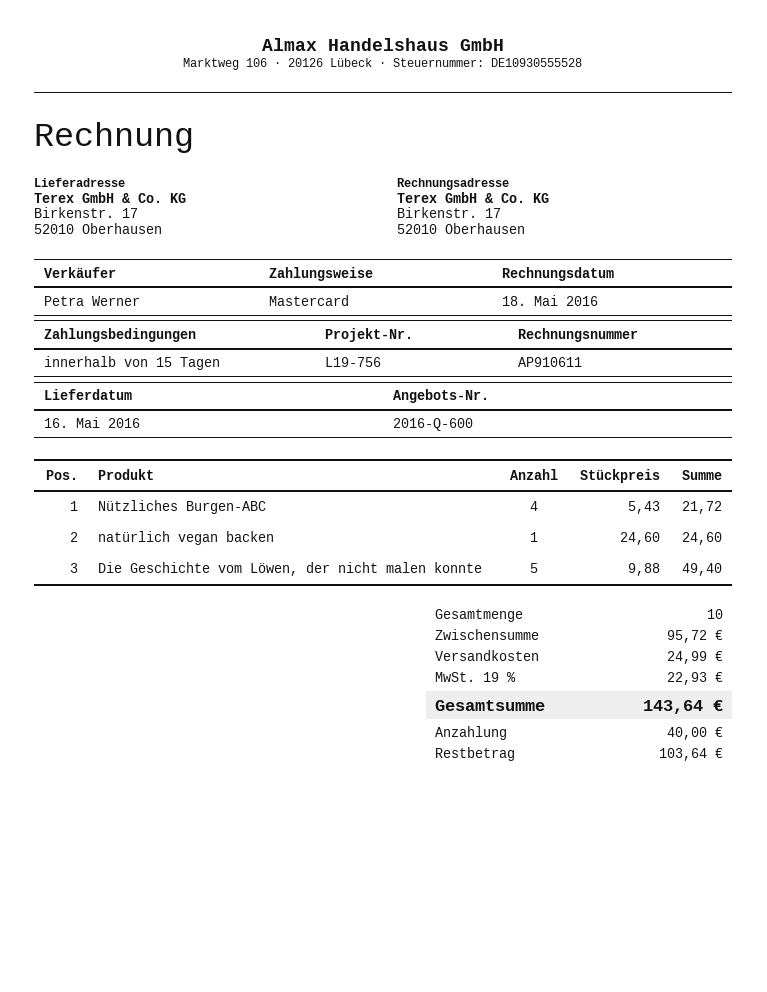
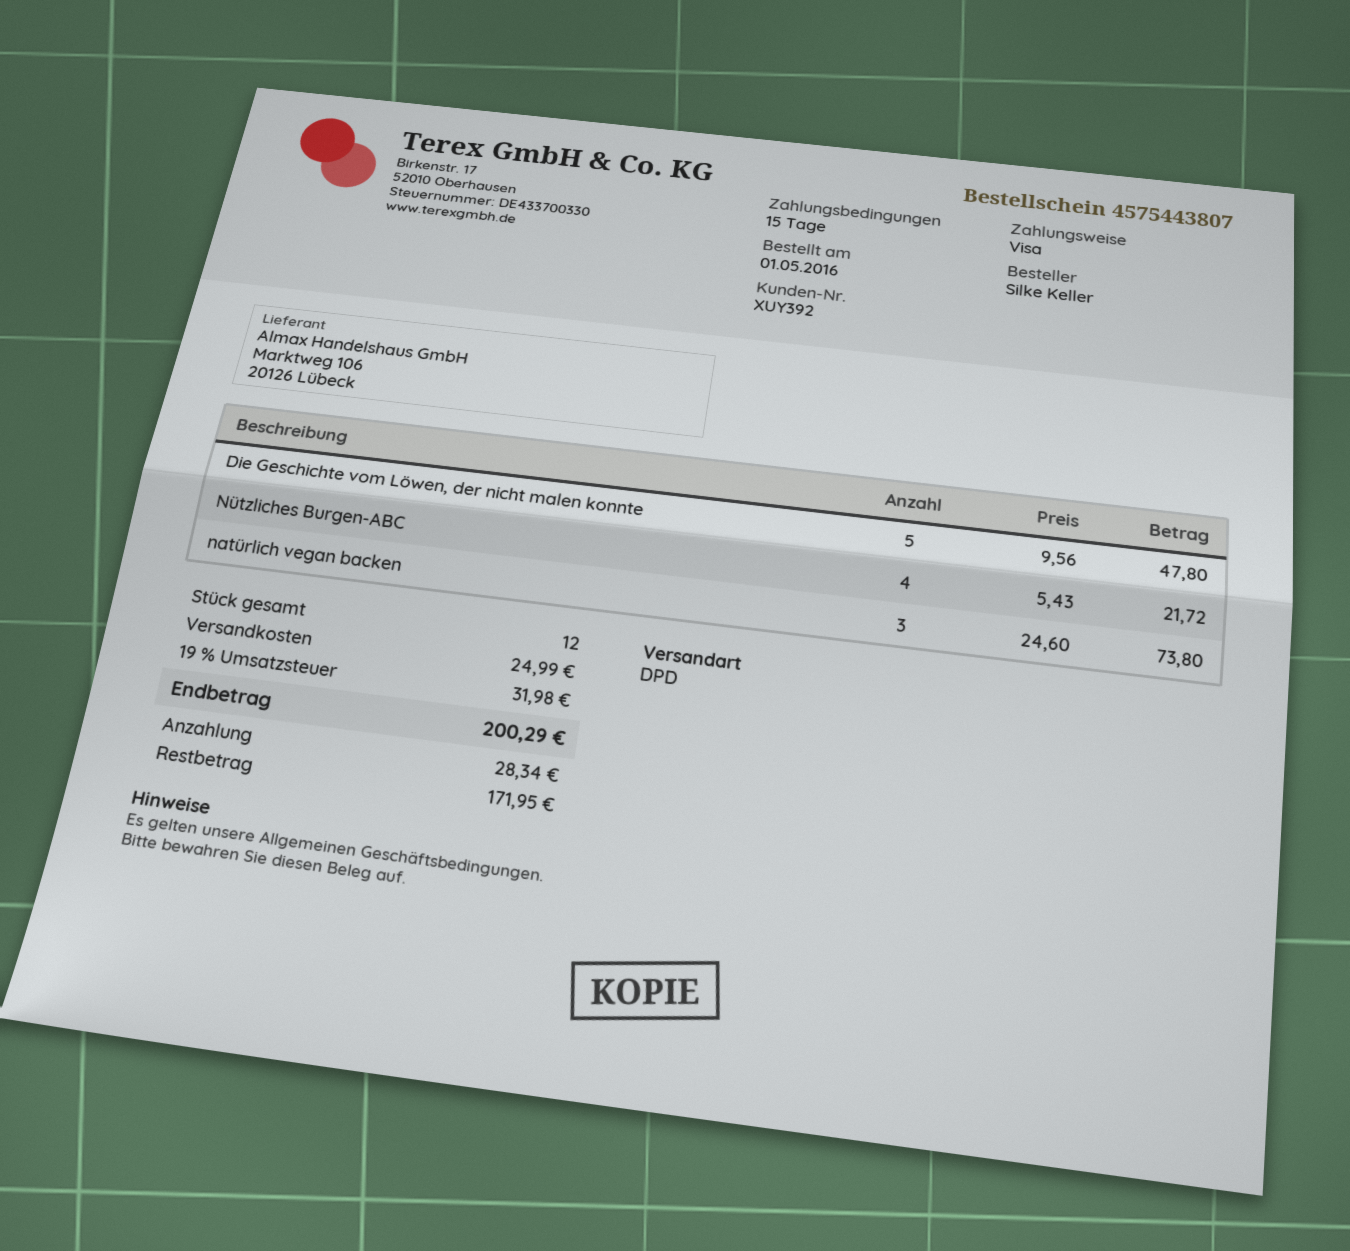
payment method: Mastercard -> Visa
natürlich vegan backen: 1 x 24.60 = 24.60 -> 3 x 24.60 = 73.80
Die Geschichte vom Löwen, der nicht malen konnte: 5 x 9.88 = 49.40 -> 5 x 9.56 = 47.80
total quantity: 10 -> 12
tax: 19% = 22.93 -> 19% = 31.98
total: 143.64 -> 200.29
deposit: 40.00 -> 28.34
balance: 103.64 -> 171.95

